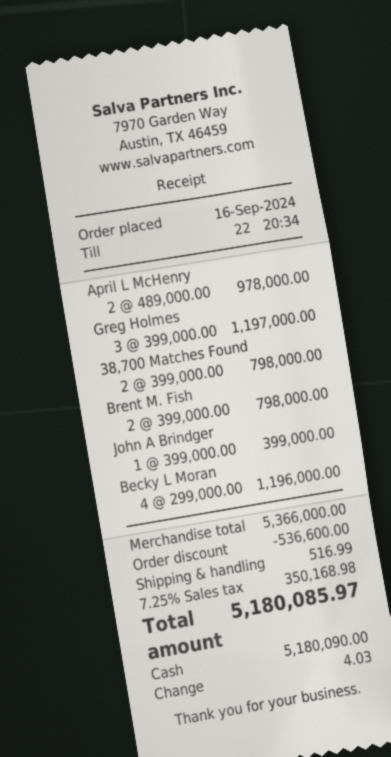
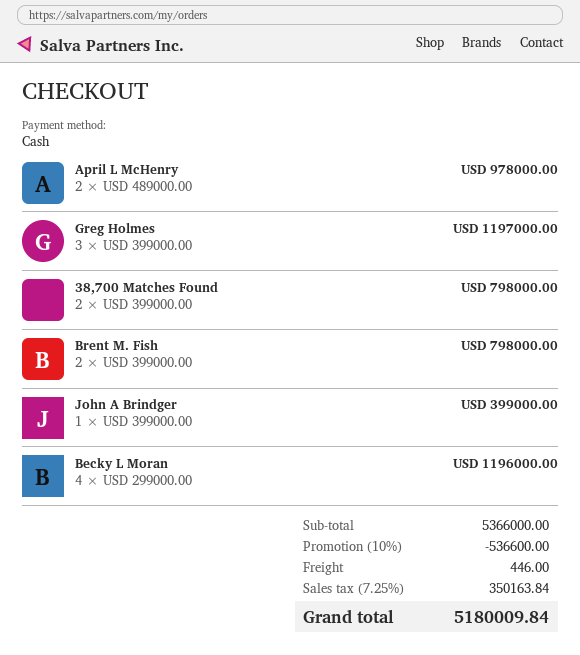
shipping: 516.99 -> 446.00
tax: 7.25% = 350168.98 -> 7.25% = 350163.84
total: 5180085.97 -> 5180009.84

